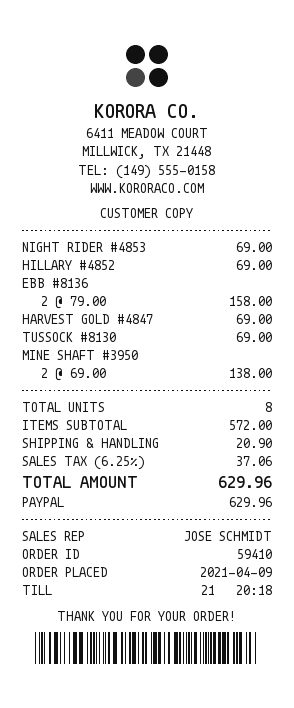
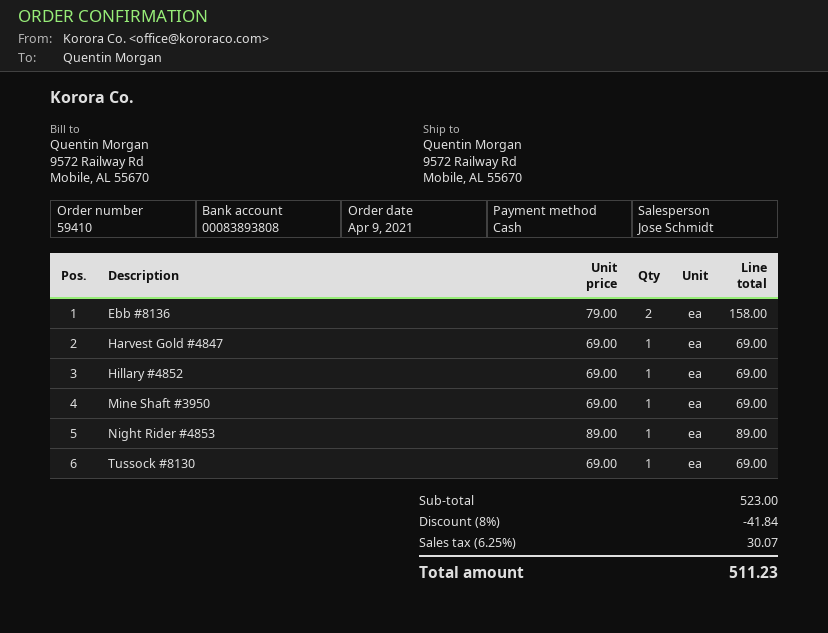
payment method: PayPal -> cash
NIGHT RIDER #4853: 1 x 69.00 = 69.00 -> 1 x 89.00 = 89.00
MINE SHAFT #3950: 2 x 69.00 = 138.00 -> 1 x 69.00 = 69.00
subtotal: 572.00 -> 523.00
discount: none -> 8% = 41.84
shipping: 20.90 -> none
tax: 6.25% = 37.06 -> 6.25% = 30.07
total: 629.96 -> 511.23

